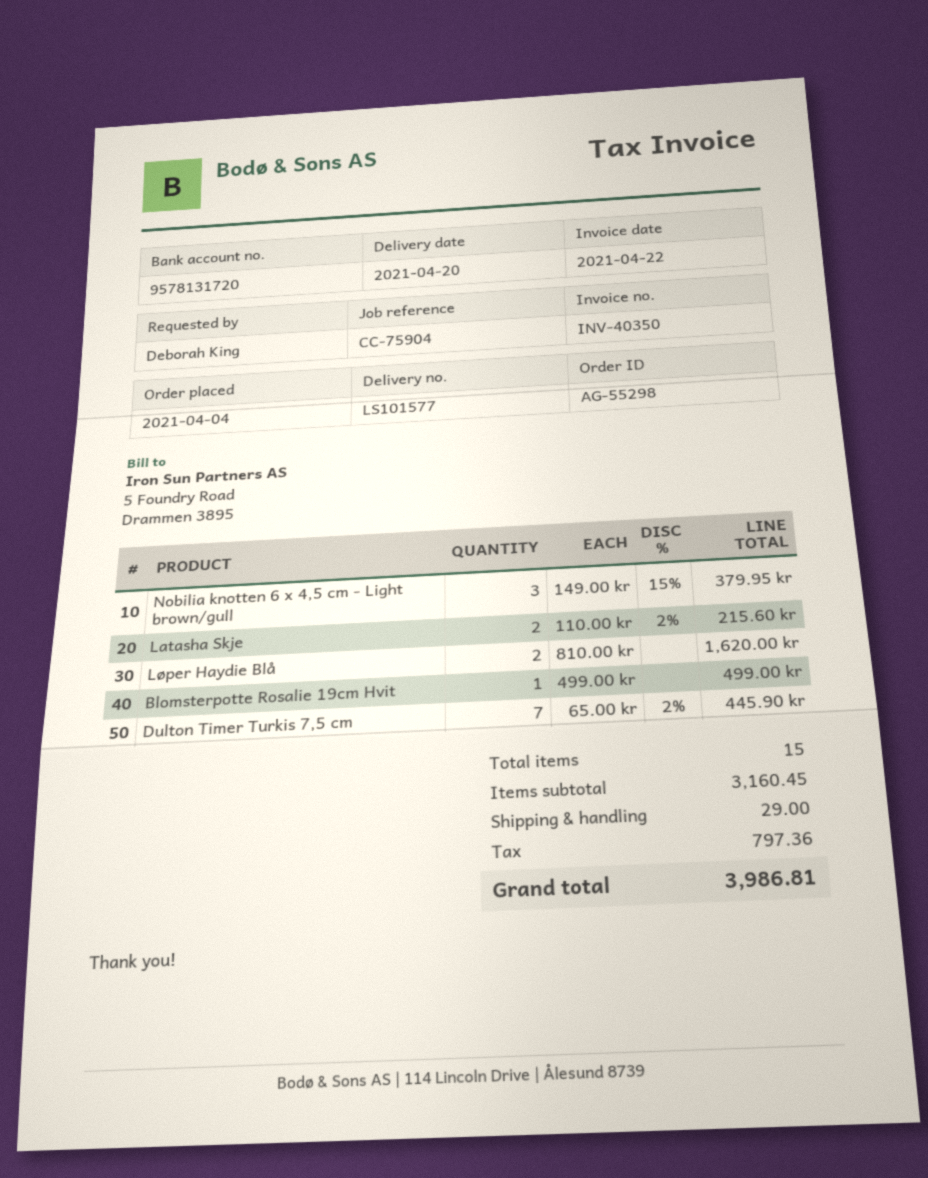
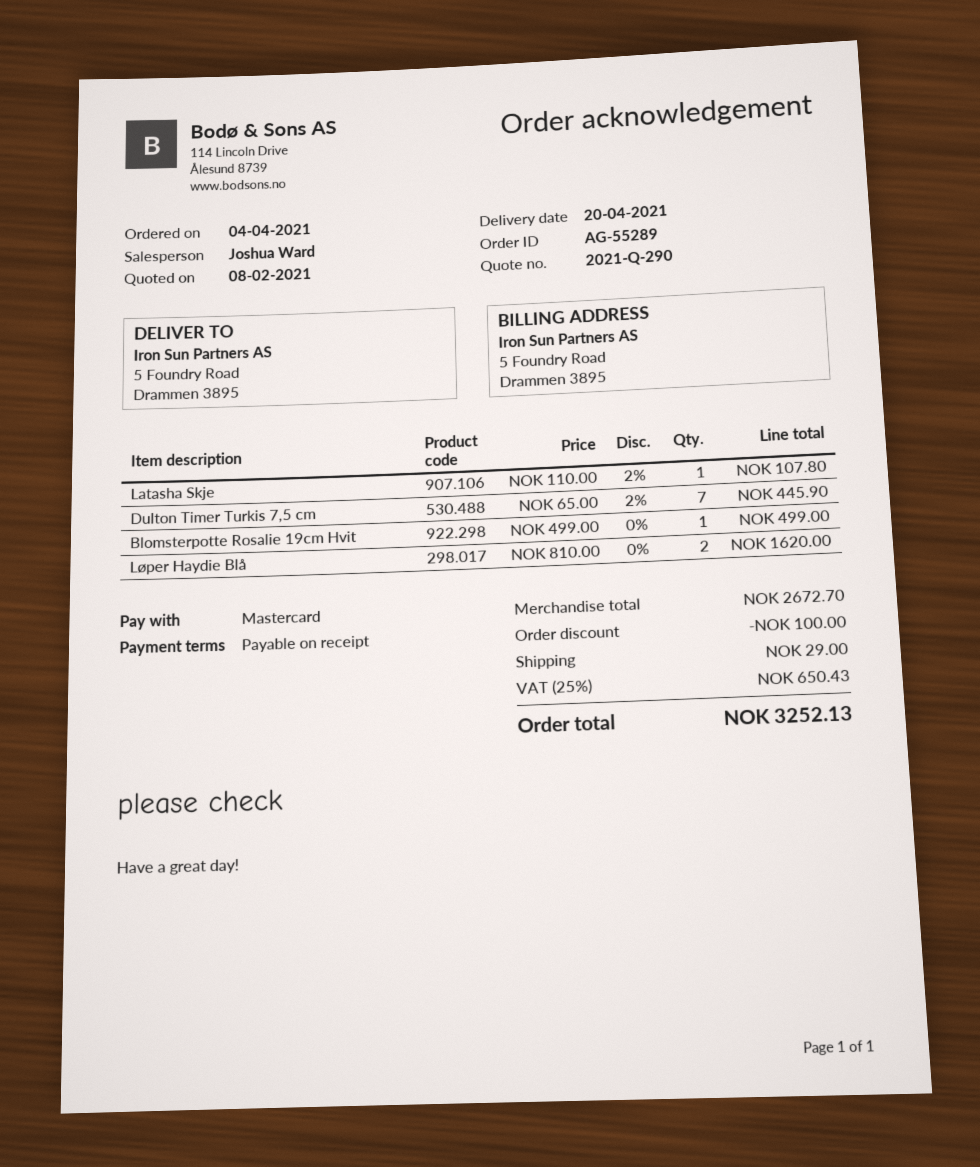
order number: AG-55298 -> AG-55289
Nobilia knotten 6 x 4,5 cm - Light brown/gull: 3 x 149.00 - 15% = 379.95 -> none
Latasha Skje: 2 x 110.00 - 2% = 215.60 -> 1 x 110.00 - 2% = 107.80
subtotal: 3160.45 -> 2672.70
discount: none -> 100.00
tax: 797.36 -> 650.43
total: 3986.81 -> 3252.13

